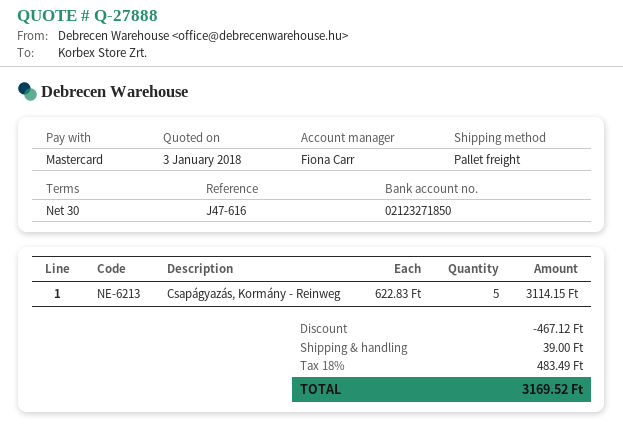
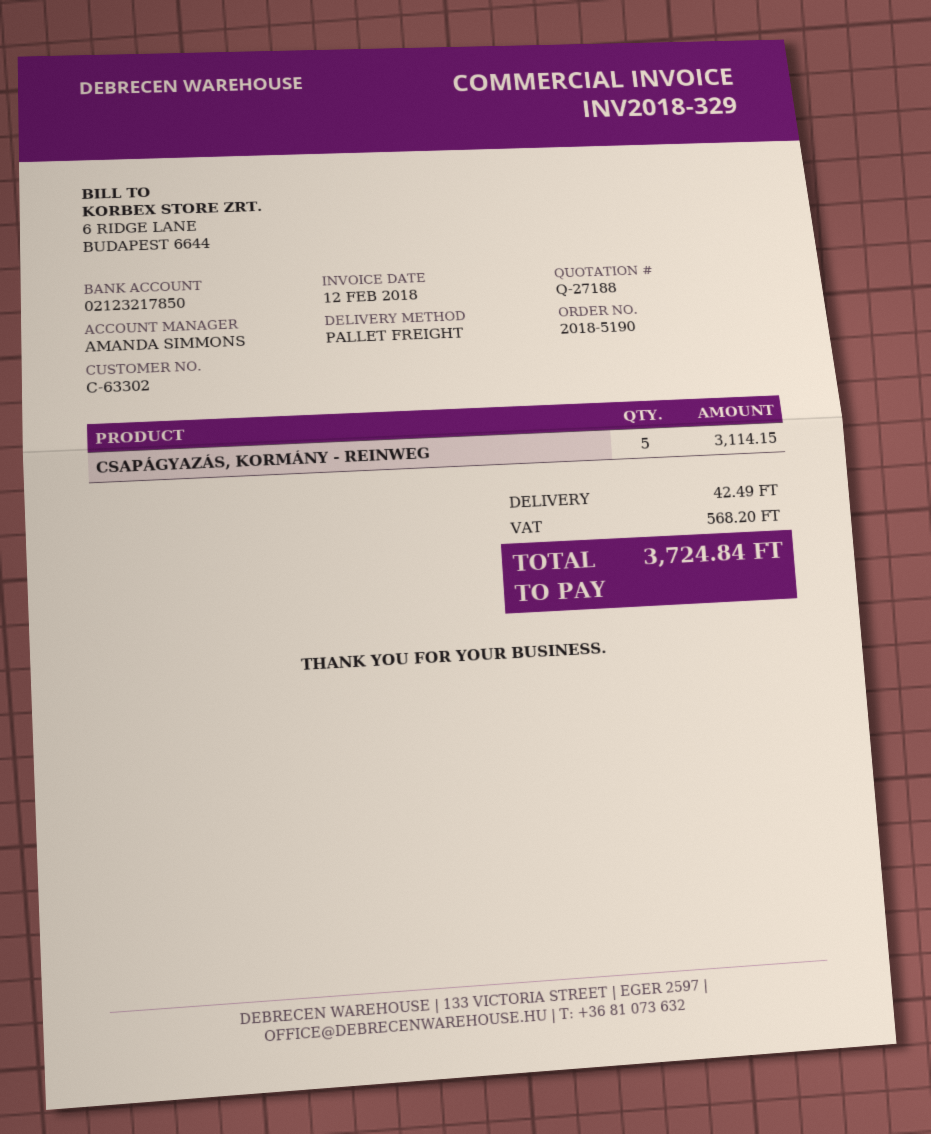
quote number: Q-27888 -> Q-27188
sales rep: Fiona Carr -> AMANDA SIMMONS
bank account: 02123271850 -> 02123217850
discount: 467.12 -> none
shipping: 39.00 -> 42.49
tax: 483.49 -> 568.20
total: 3169.52 -> 3724.84

